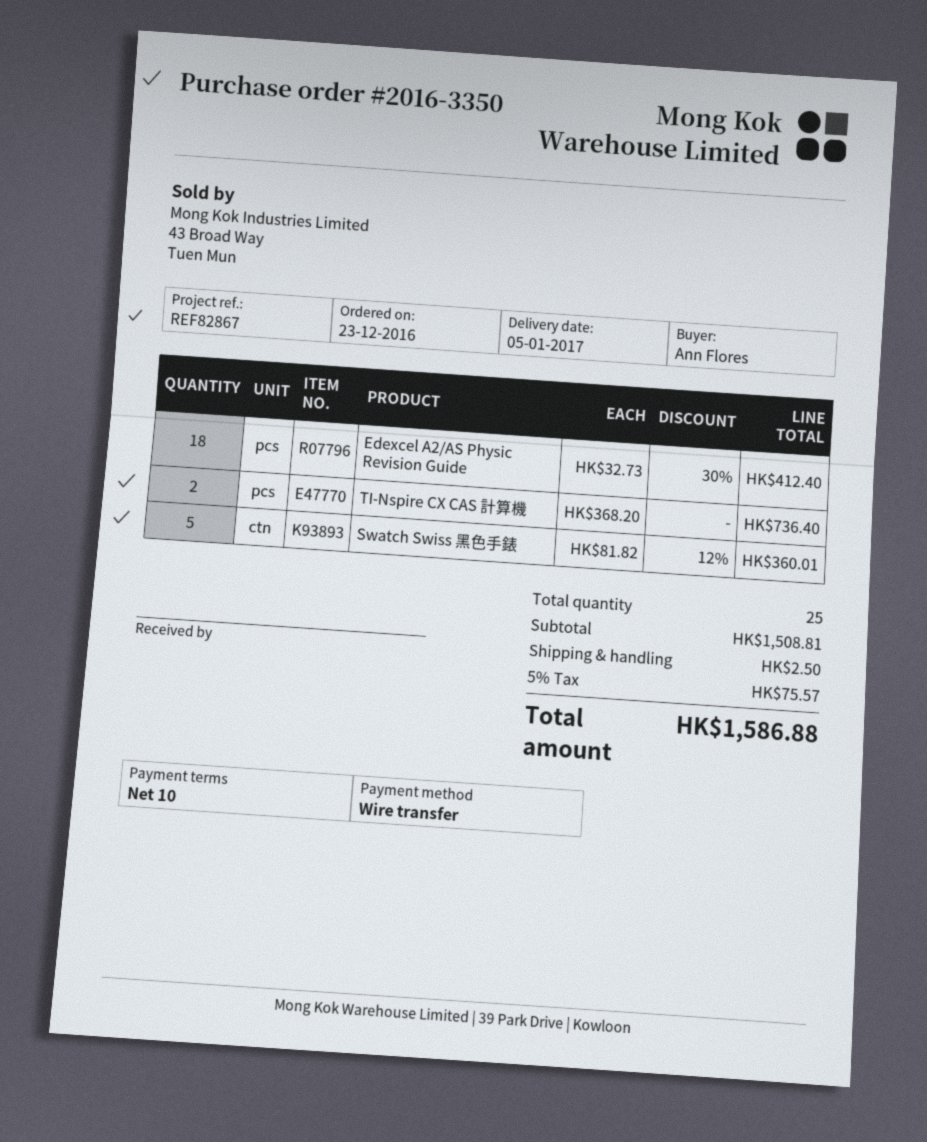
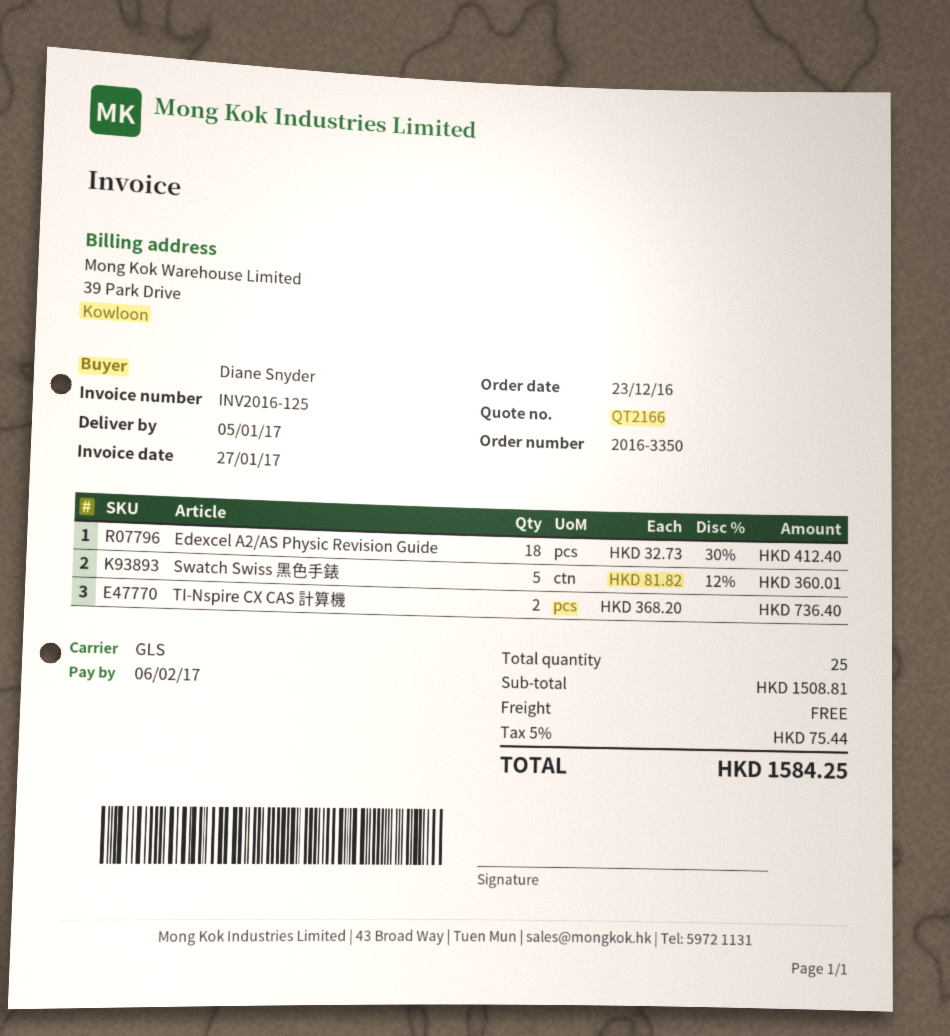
ordered by: Ann Flores -> Diane Snyder
shipping: 2.50 -> 0.00
tax: 5% = 75.57 -> 5% = 75.44
total: 1586.88 -> 1584.25

